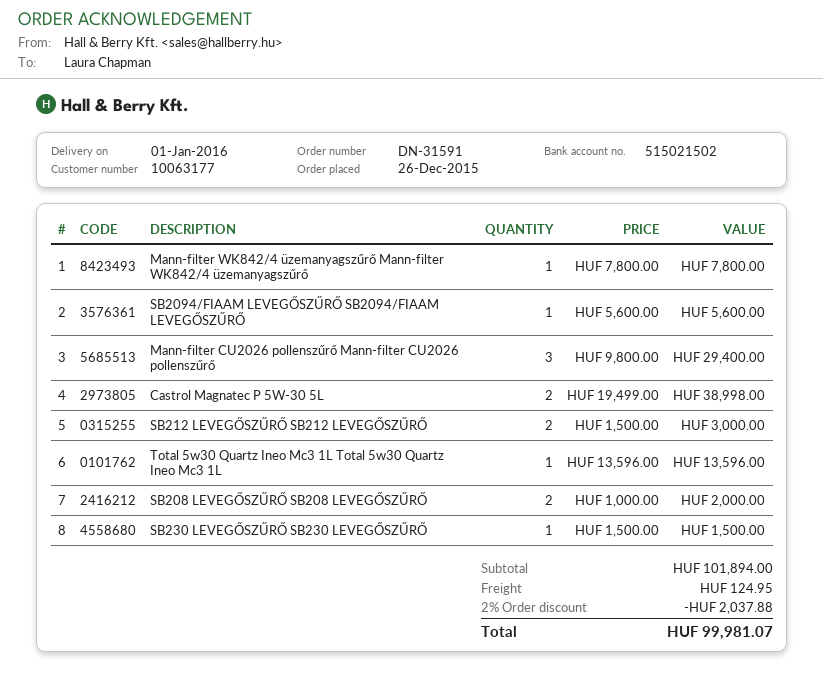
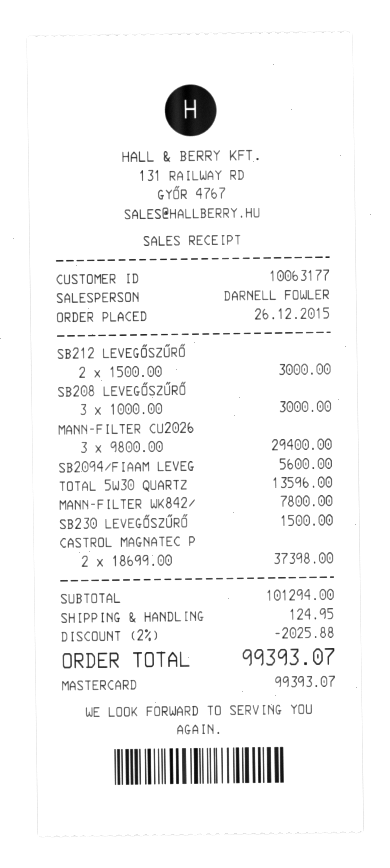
Castrol Magnatec P 5W-30 5L: 2 x 19499.00 = 38998.00 -> 2 x 18699.00 = 37398.00
SB208 LEVEGŐSZŰRŐ SB208 LEVEGŐSZŰRŐ: 2 x 1000.00 = 2000.00 -> 3 x 1000.00 = 3000.00
subtotal: 101894.00 -> 101294.00
discount: 2% = 2037.88 -> 2% = 2025.88
total: 99981.07 -> 99393.07

